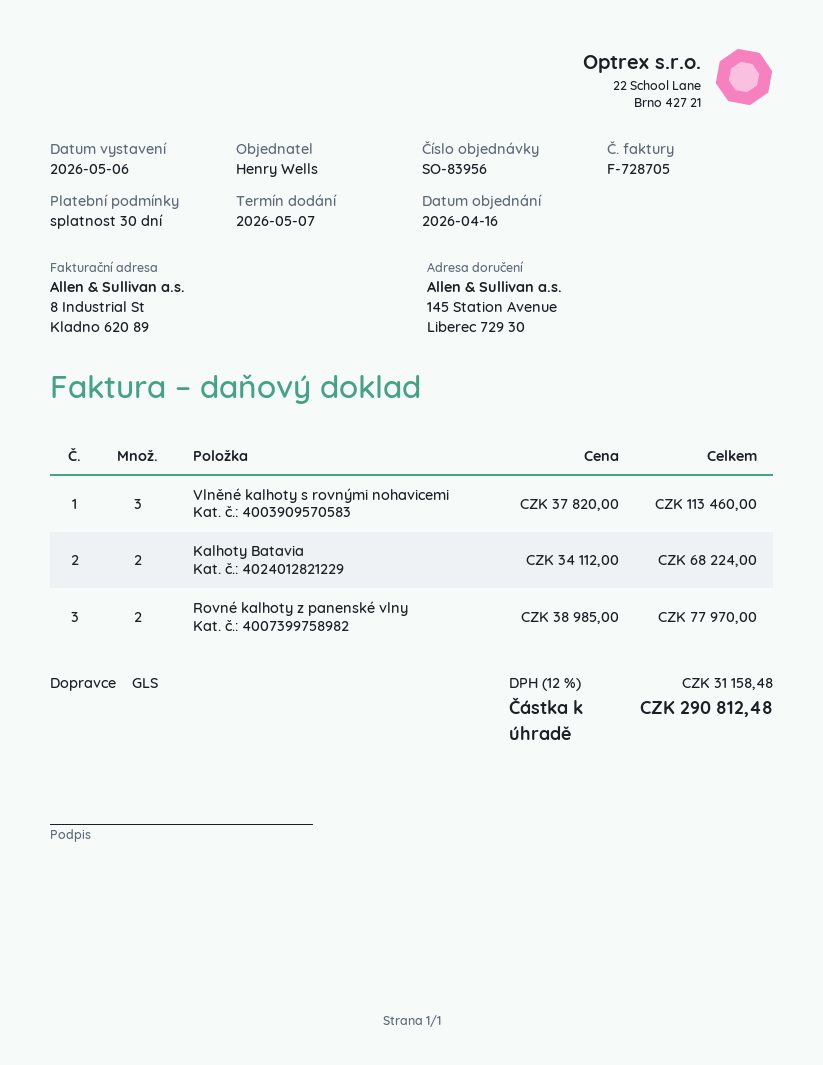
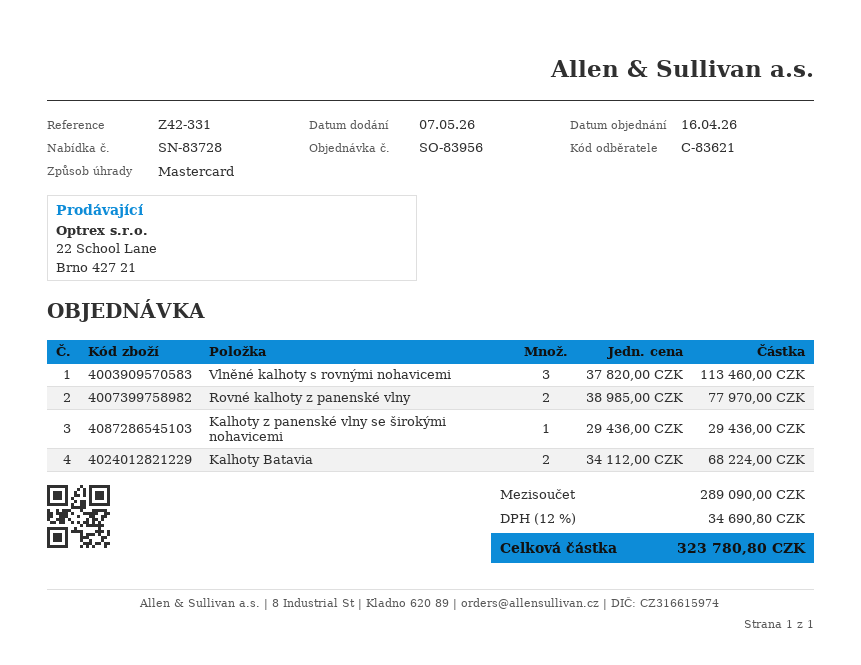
Kalhoty z panenské vlny se širokými nohavicemi: none -> 1 x 29436.00 = 29436.00
tax: 12% = 31158.48 -> 12% = 34690.80
total: 290812.48 -> 323780.80

